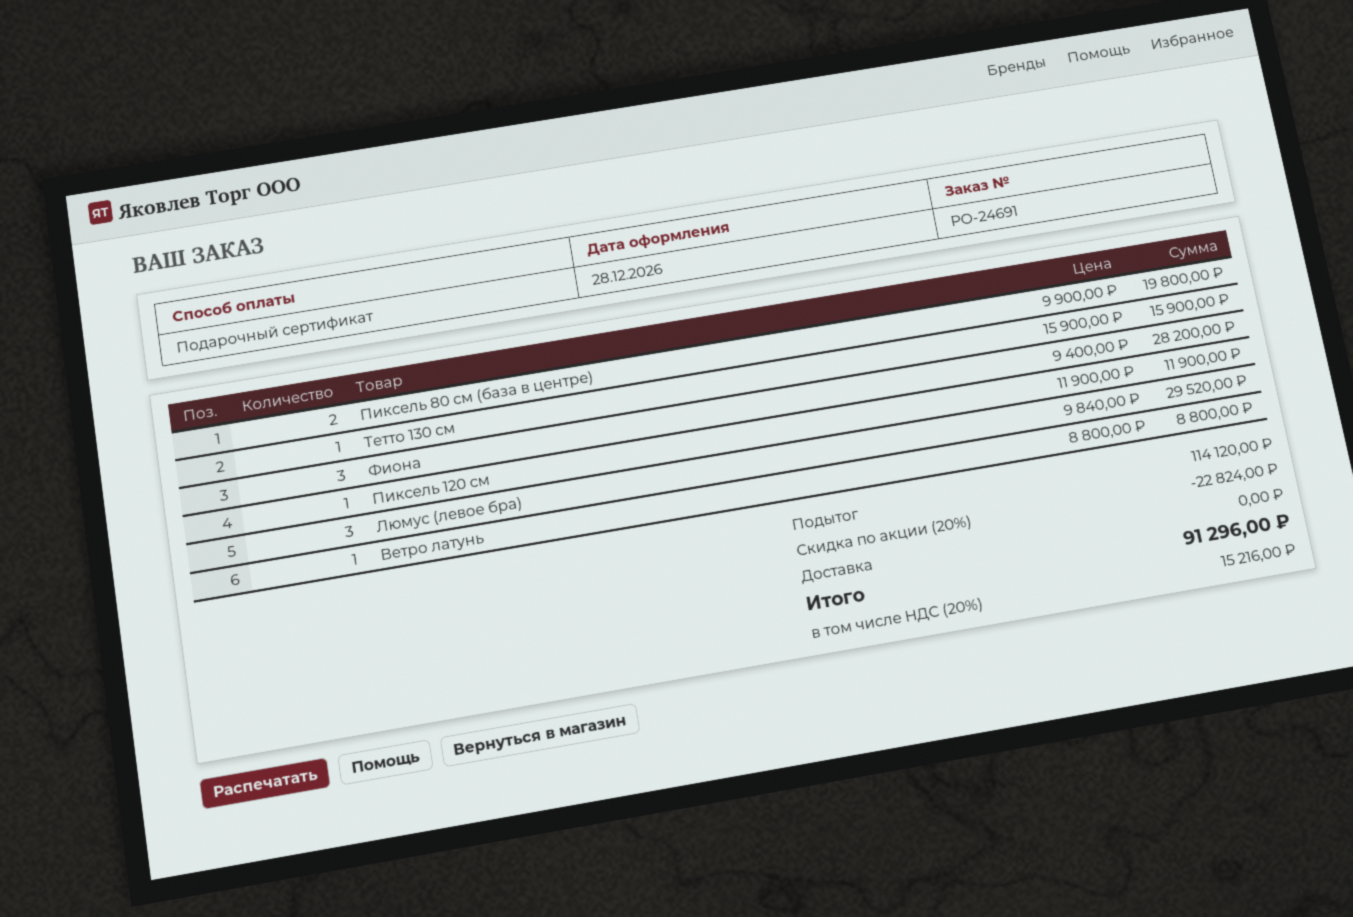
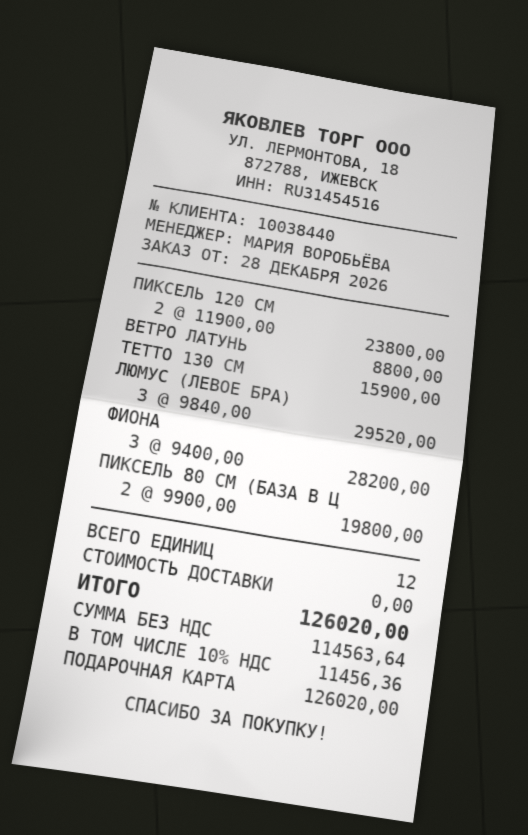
Пиксель 120 см: 1 x 11900.00 = 11900.00 -> 2 x 11900.00 = 23800.00
discount: 20% = 22824.00 -> none
tax: 20% = 15216.00 -> 10% = 11456.36
total: 91296.00 -> 126020.00

